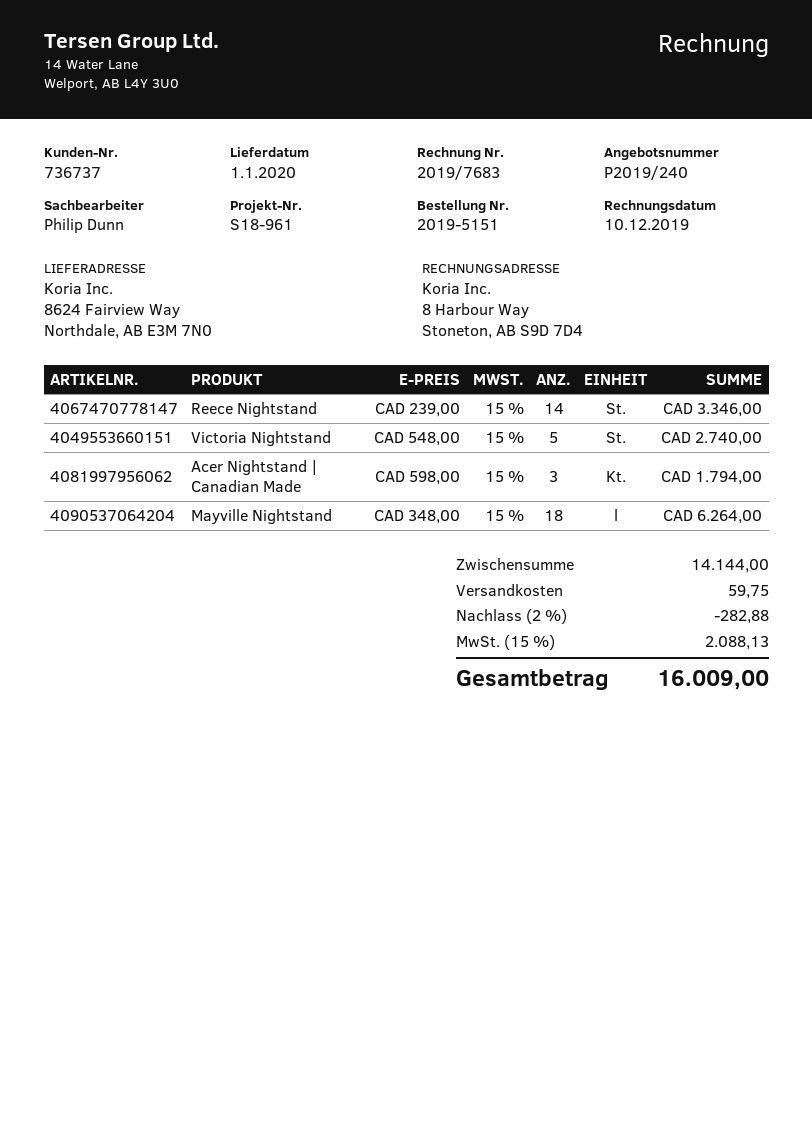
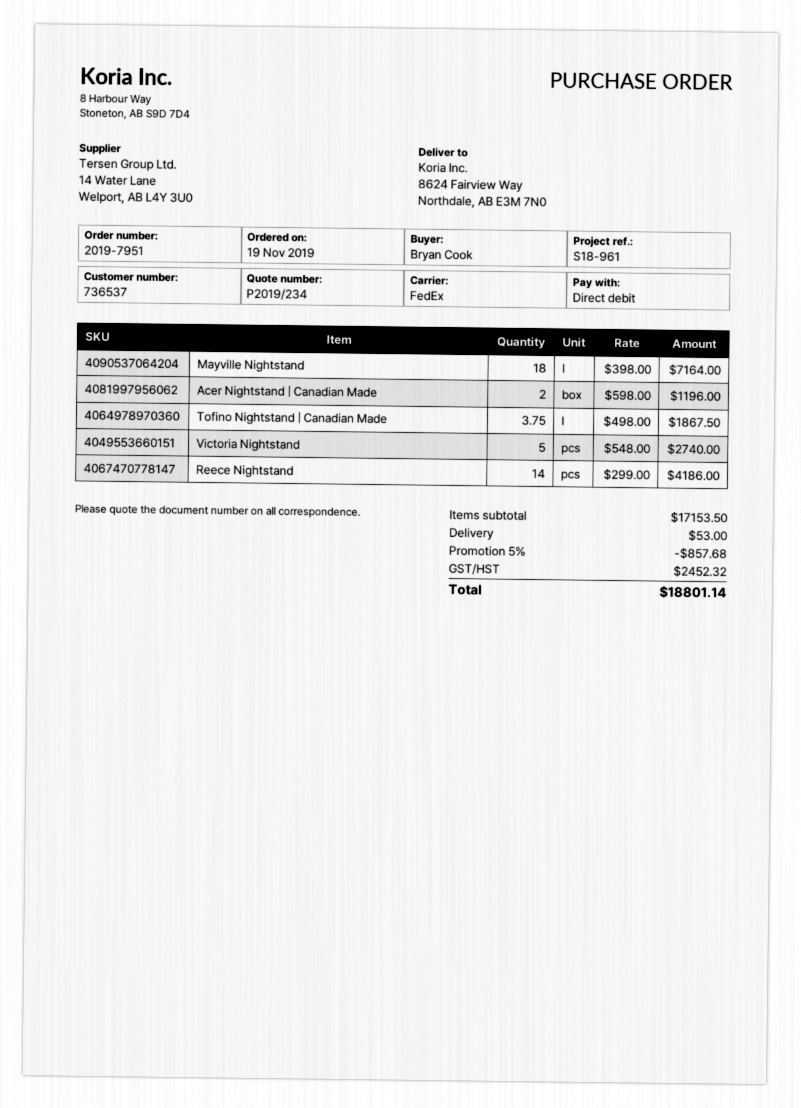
quote number: P2019/240 -> P2019/234
order number: 2019-5151 -> 2019-7951
customer number: 736737 -> 736537
Reece Nightstand: 14 x 239.00 = 3346.00 -> 14 x 299.00 = 4186.00
Acer Nightstand | Canadian Made: 3 x 598.00 = 1794.00 -> 2 x 598.00 = 1196.00
Mayville Nightstand: 18 x 348.00 = 6264.00 -> 18 x 398.00 = 7164.00
Tofino Nightstand | Canadian Made: none -> 3.75 x 498.00 = 1867.50
subtotal: 14144.00 -> 17153.50
discount: 2% = 282.88 -> 5% = 857.68
shipping: 59.75 -> 53.00
tax: 2088.13 -> 2452.32
total: 16009.00 -> 18801.14

